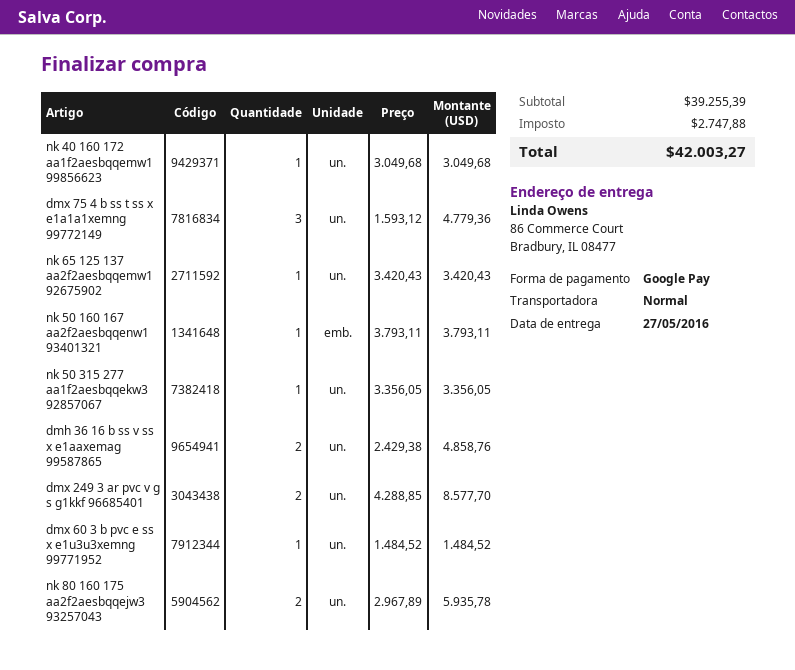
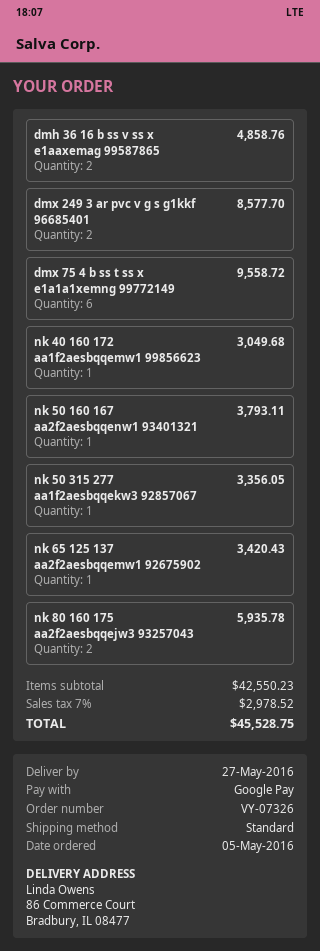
dmx 75 4 b ss t ss x e1a1a1xemng 99772149: 3 for 4779.36 -> 6 for 9558.72
dmx 60 3 b pvc e ss x e1u3u3xemng 99771952: 1 for 1484.52 -> none
subtotal: 39255.39 -> 42550.23
tax: 2747.88 -> 2978.52
total: 42003.27 -> 45528.75

